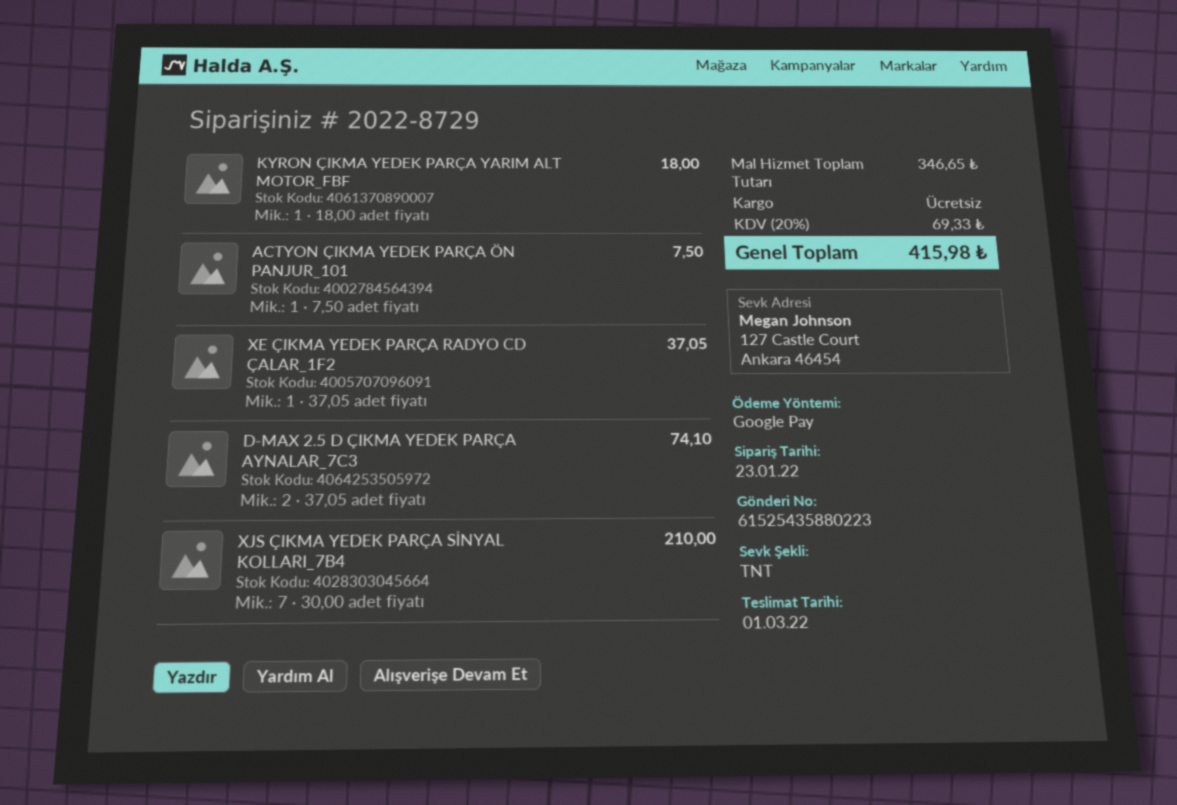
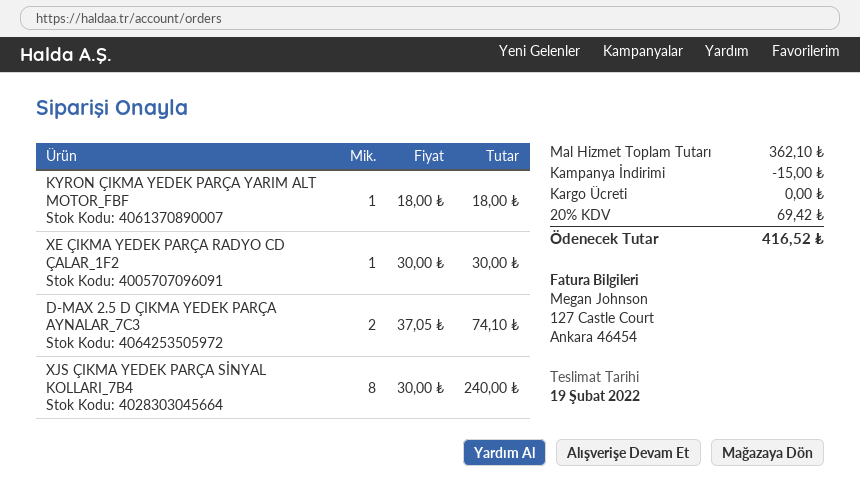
delivery date: 2022-03-01 -> 2022-02-19
ACTYON ÇIKMA YEDEK PARÇA ÖN PANJUR_101: 1 x 7.50 = 7.50 -> none
XE ÇIKMA YEDEK PARÇA RADYO CD ÇALAR_1F2: 1 x 37.05 = 37.05 -> 1 x 30.00 = 30.00
XJS ÇIKMA YEDEK PARÇA SİNYAL KOLLARI_7B4: 7 x 30.00 = 210.00 -> 8 x 30.00 = 240.00
subtotal: 346.65 -> 362.10
discount: none -> 15.00
tax: 20% = 69.33 -> 20% = 69.42
total: 415.98 -> 416.52

